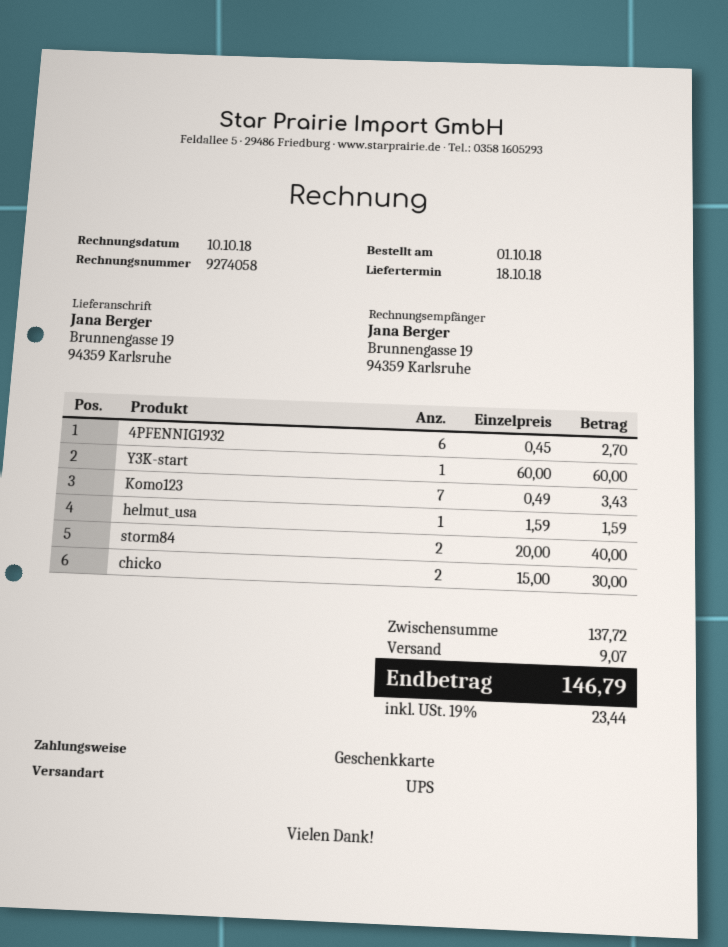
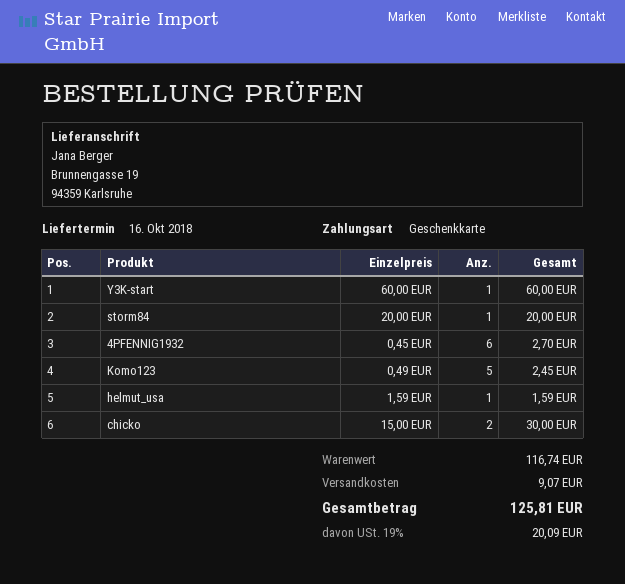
delivery date: 2018-10-18 -> 2018-10-16
Komo123: 7 x 0.49 = 3.43 -> 5 x 0.49 = 2.45
storm84: 2 x 20.00 = 40.00 -> 1 x 20.00 = 20.00
subtotal: 137.72 -> 116.74
tax: 19% = 23.44 -> 19% = 20.09
total: 146.79 -> 125.81

